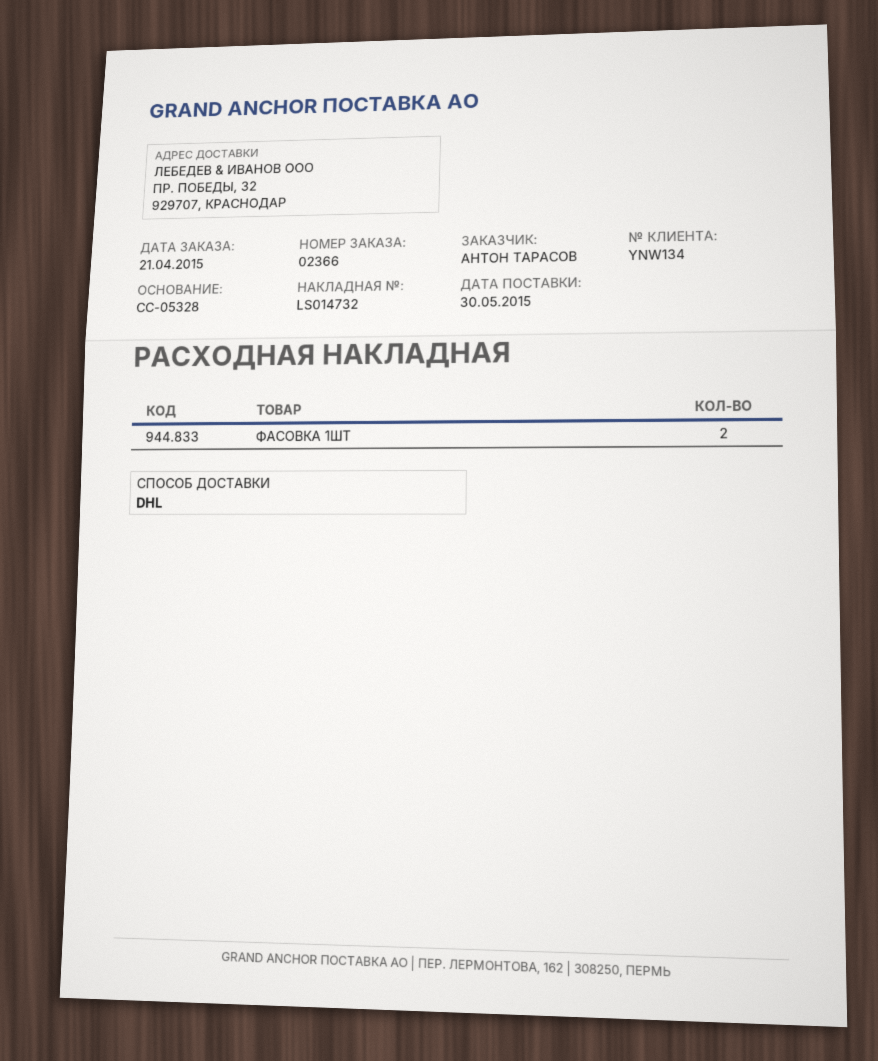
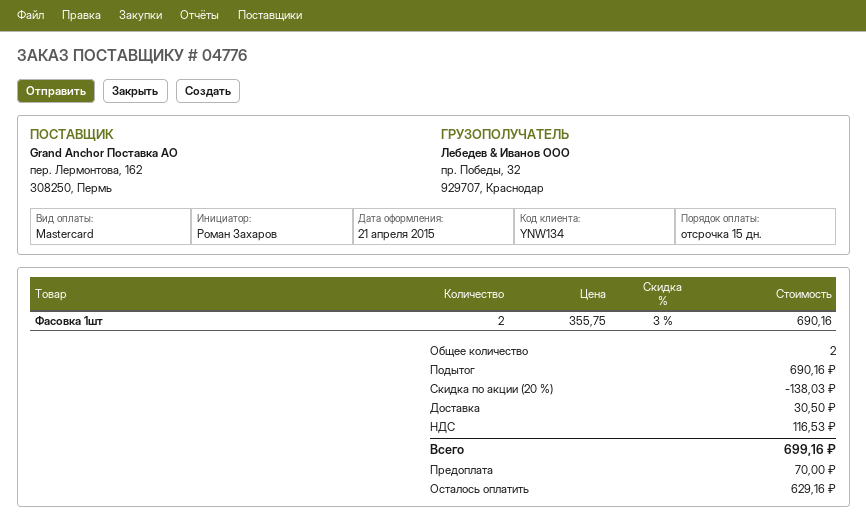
order number: 02366 -> 04776
ordered by: АНТОН ТАРАСОВ -> Роман Захаров

